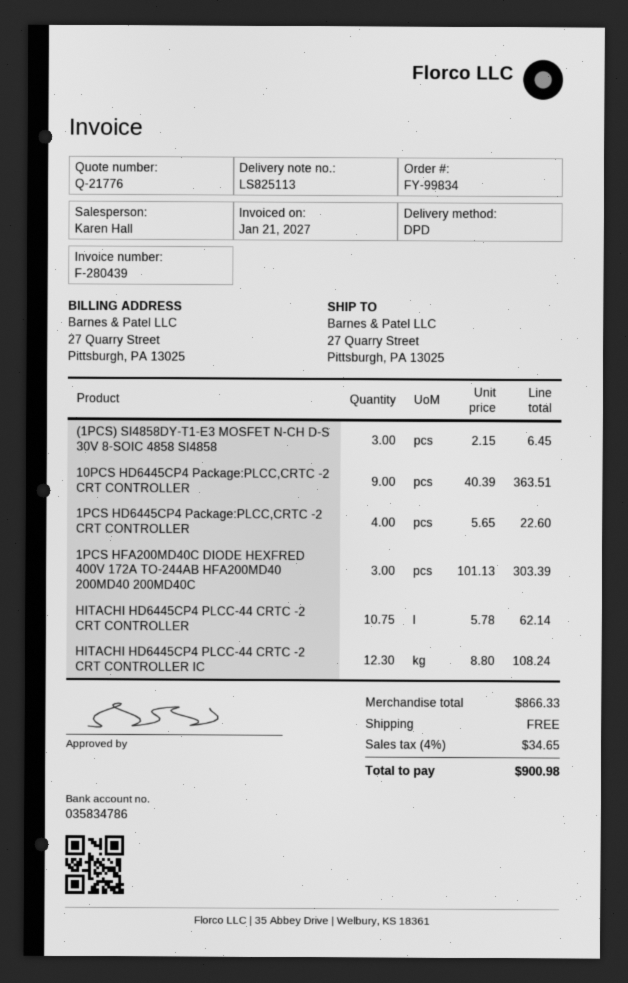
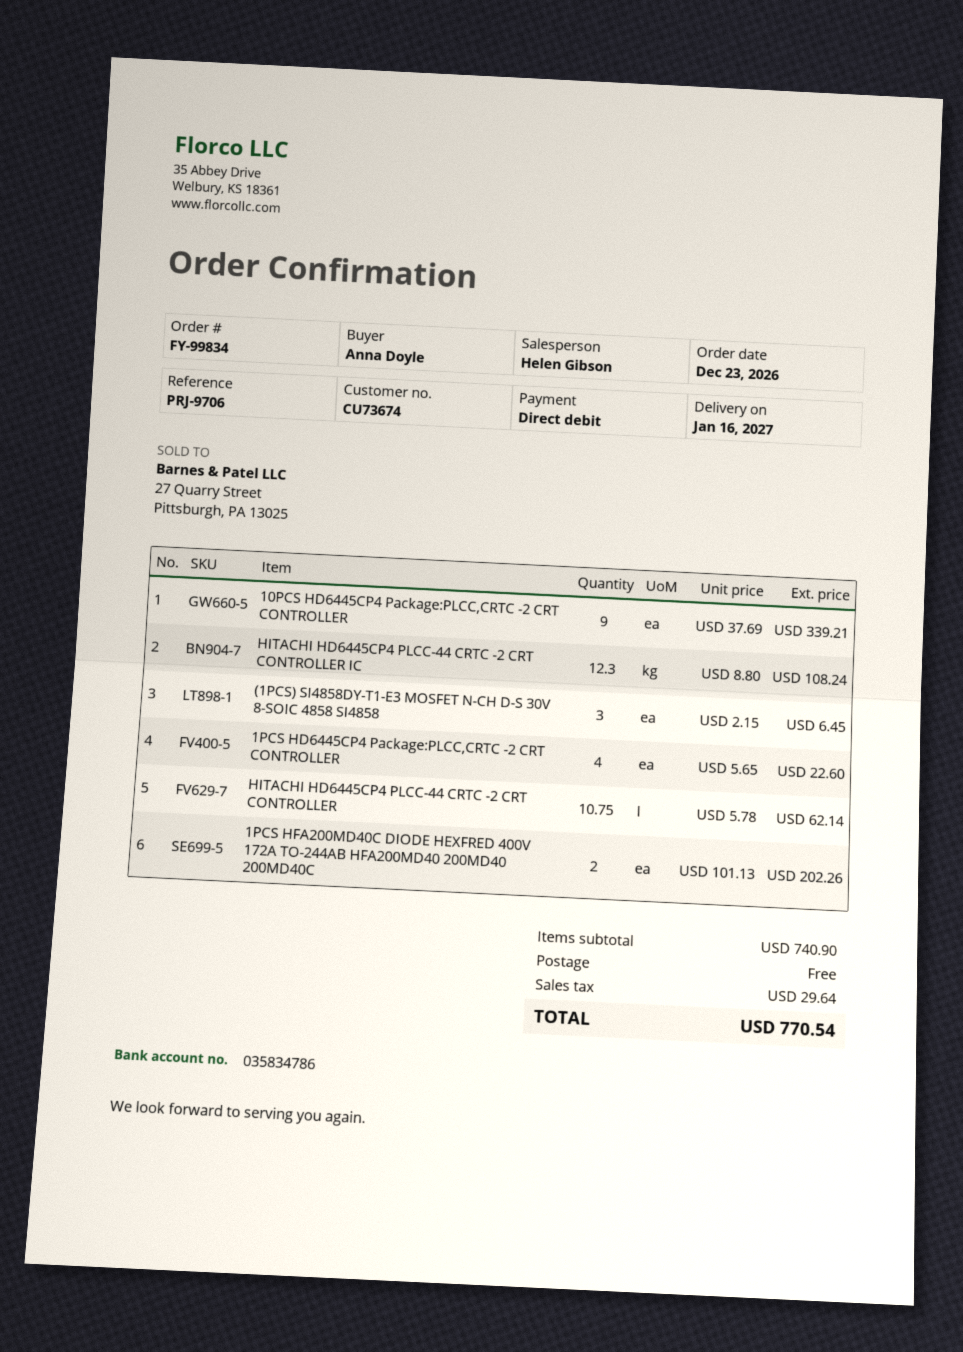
sales rep: Karen Hall -> Helen Gibson
10PCS HD6445CP4 Package:PLCC,CRTC -2 CRT CONTROLLER: 9 x 40.39 = 363.51 -> 9 x 37.69 = 339.21
1PCS HFA200MD40C DIODE HEXFRED 400V 172A TO-244AB HFA200MD40 200MD40 200MD40C: 3 x 101.13 = 303.39 -> 2 x 101.13 = 202.26
subtotal: 866.33 -> 740.90
tax: 34.65 -> 29.64
total: 900.98 -> 770.54

